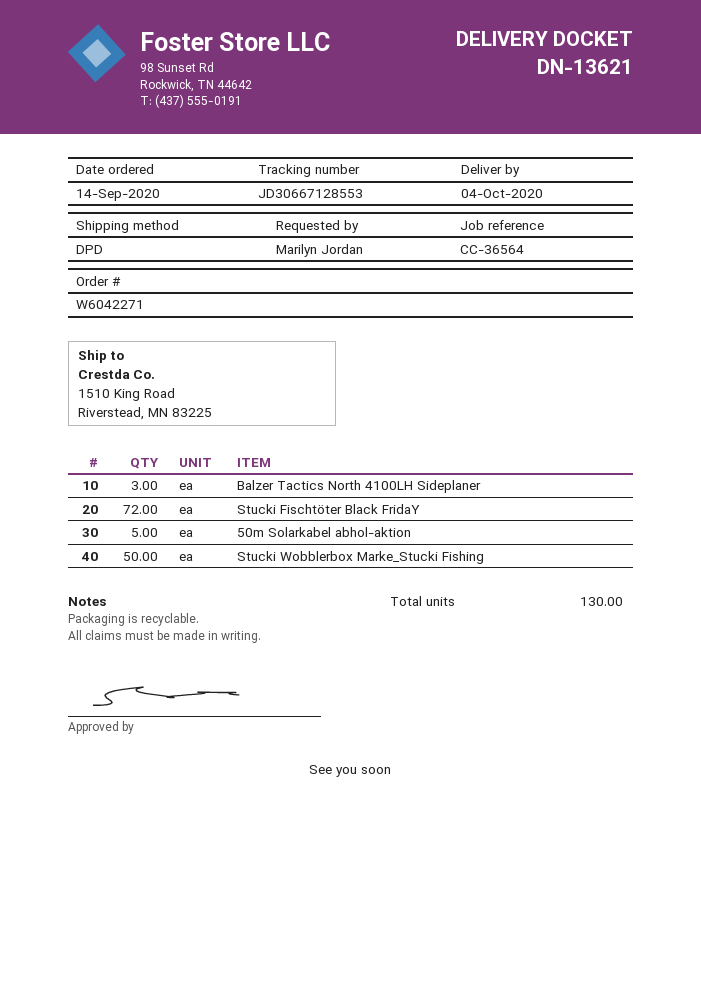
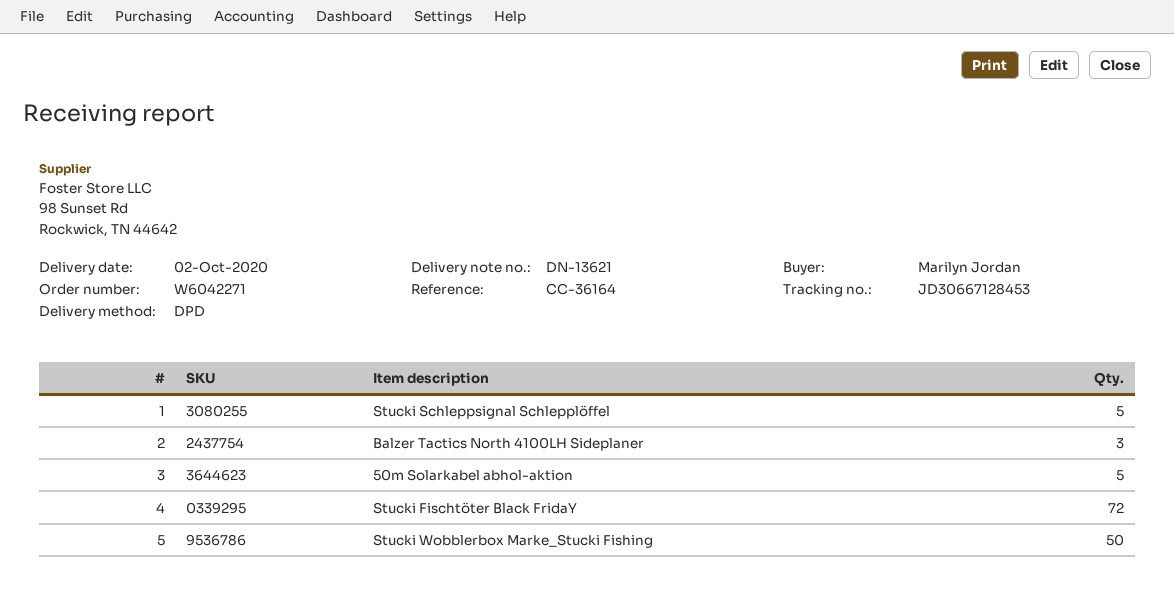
delivery date: 2020-10-04 -> 2020-10-02
reference: CC-36564 -> CC-36164
tracking number: JD30667128553 -> JD30667128453
Stucki Schleppsignal Schlepplöffel: none -> 5

